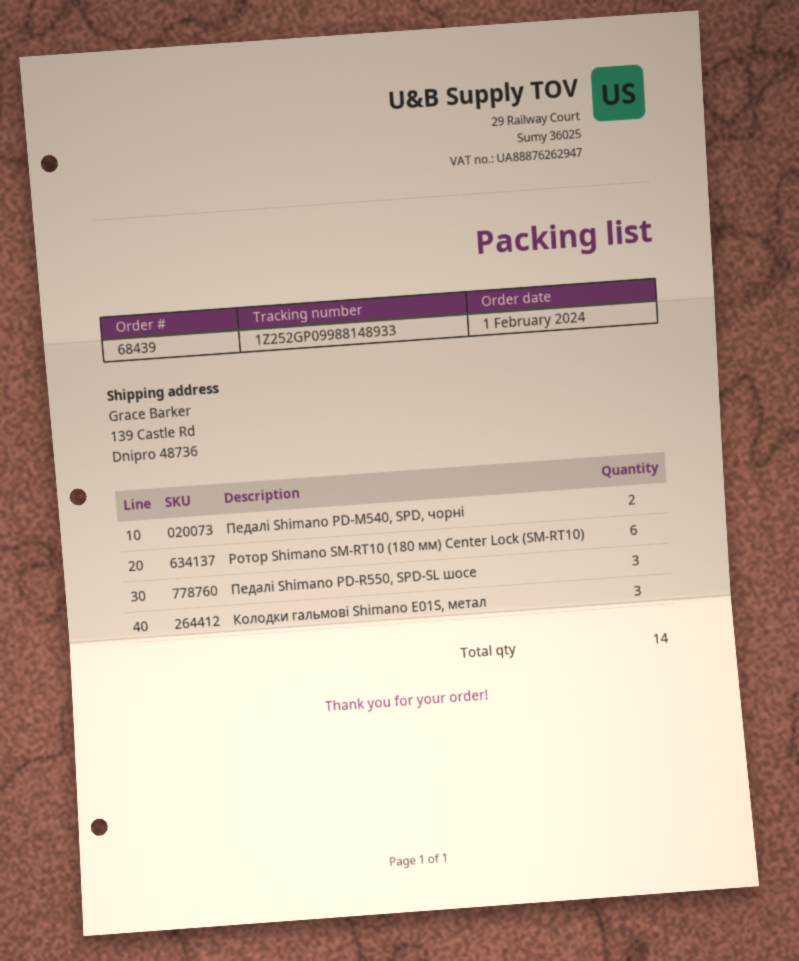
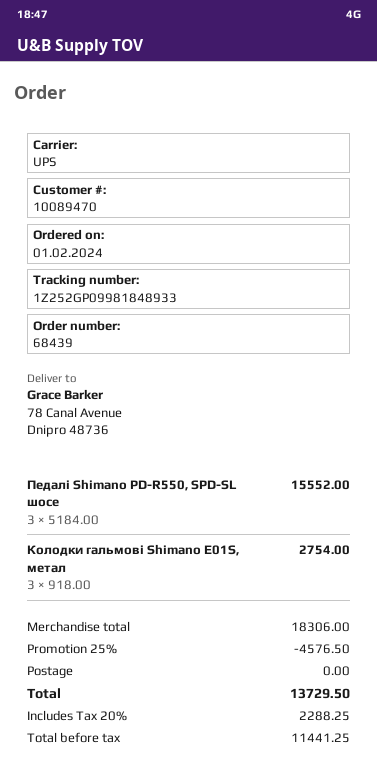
tracking number: 1Z252GP09988148933 -> 1Z252GP09981848933
ship to: 139 Castle Rd, Dnipro 48736 -> 78 Canal Avenue, Dnipro 48736
Педалі Shimano PD-M540, SPD, чорні: 2 -> none
Ротор Shimano SM-RT10 (180 мм) Center Lock (SM-RT10): 6 -> none

